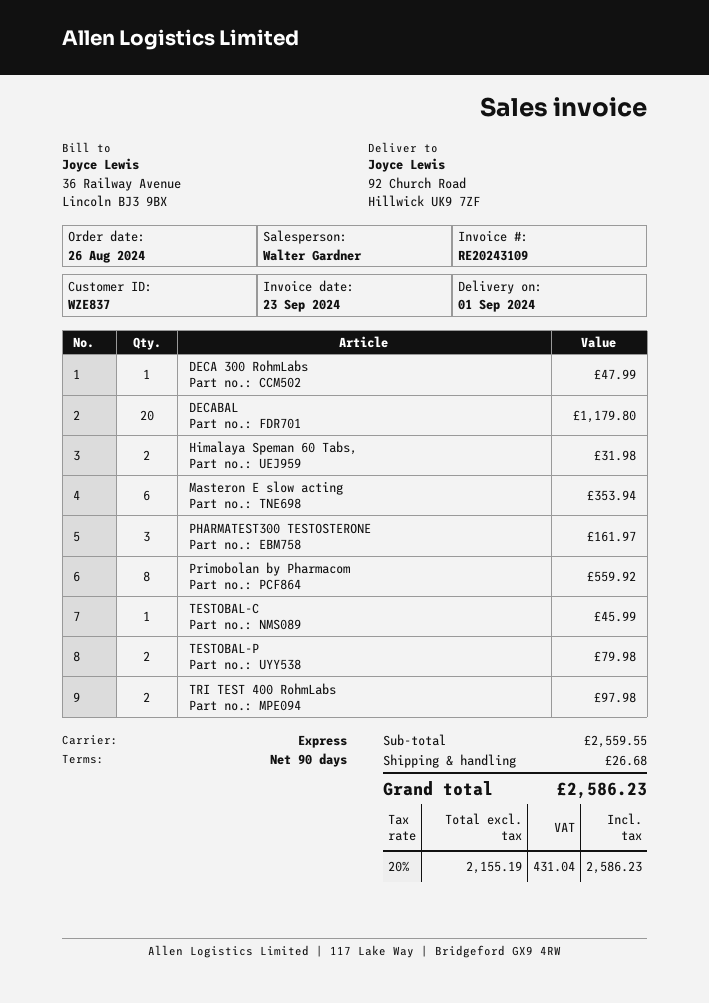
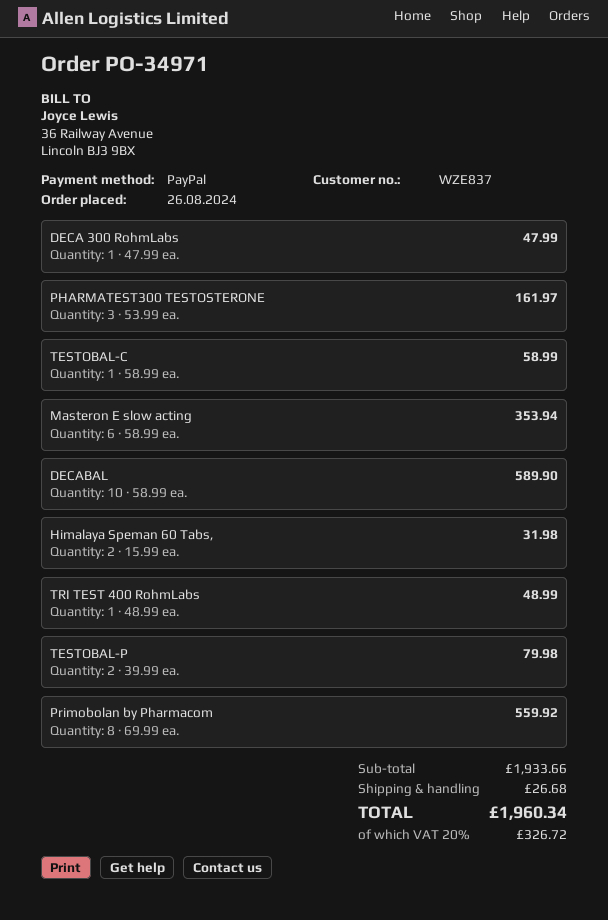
DECABAL: 20 for 1179.80 -> 10 for 589.90
TESTOBAL-C: 1 for 45.99 -> 1 for 58.99
TRI TEST 400 RohmLabs: 2 for 97.98 -> 1 for 48.99
subtotal: 2559.55 -> 1933.66
tax: 20% = 431.04 -> 20% = 326.72
total: 2586.23 -> 1960.34

